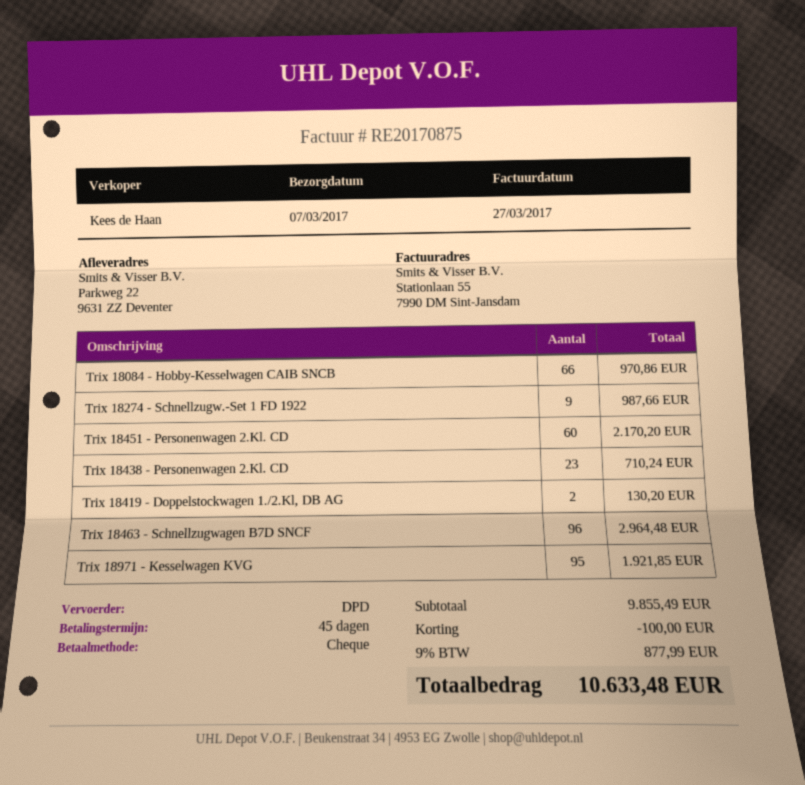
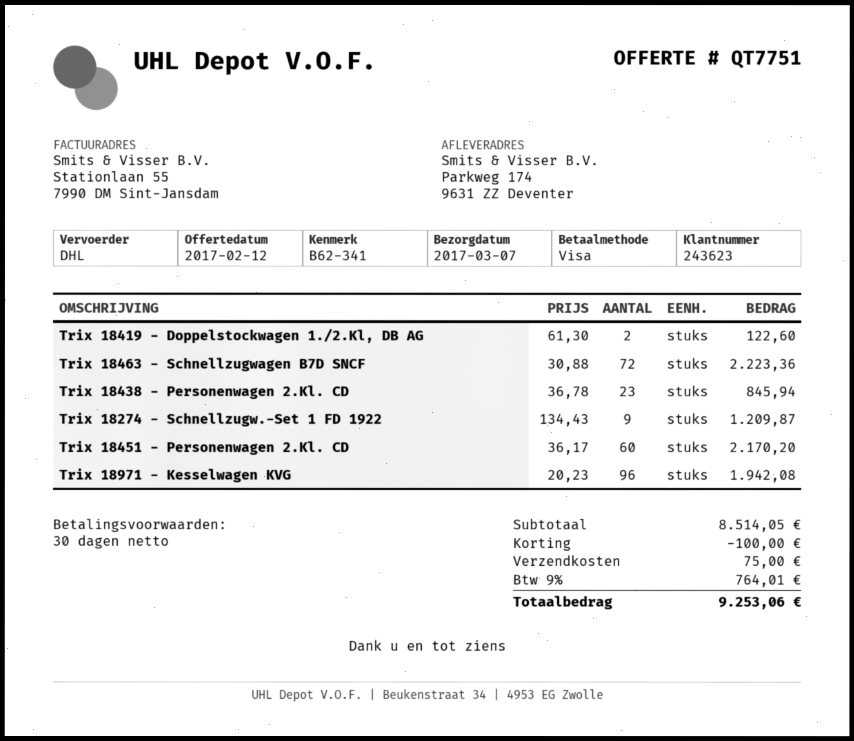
payment terms: 45 days -> 30 days
payment method: cheque -> Visa
shipping method: DPD -> DHL
ship to: Parkweg 22, 9631 ZZ Deventer -> Parkweg 174, 9631 ZZ Deventer
Trix 18084 - Hobby-Kesselwagen CAIB SNCB: 66 for 970.86 -> none
Trix 18274 - Schnellzugw.-Set 1 FD 1922: 9 for 987.66 -> 9 for 1209.87
Trix 18438 - Personenwagen 2.Kl. CD: 23 for 710.24 -> 23 for 845.94
Trix 18419 - Doppelstockwagen 1./2.Kl, DB AG: 2 for 130.20 -> 2 for 122.60
Trix 18463 - Schnellzugwagen B7D SNCF: 96 for 2964.48 -> 72 for 2223.36
Trix 18971 - Kesselwagen KVG: 95 for 1921.85 -> 96 for 1942.08
subtotal: 9855.49 -> 8514.05
shipping: none -> 75.00
tax: 9% = 877.99 -> 9% = 764.01
total: 10633.48 -> 9253.06

